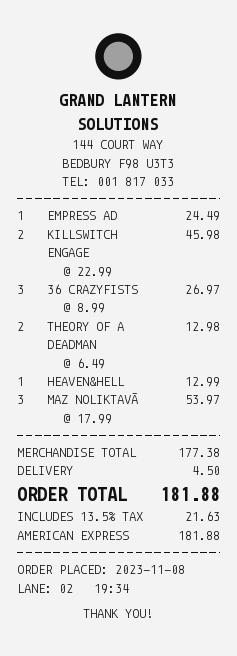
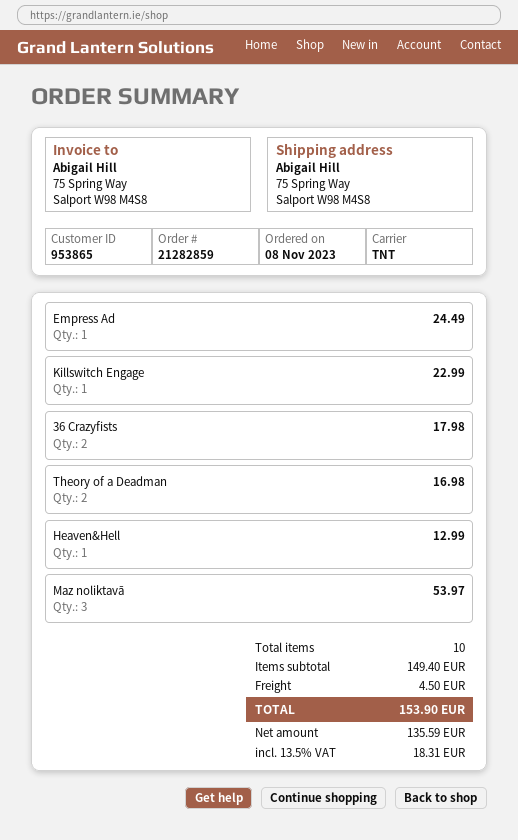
KILLSWITCH ENGAGE: 2 for 45.98 -> 1 for 22.99
36 CRAZYFISTS: 3 for 26.97 -> 2 for 17.98
THEORY OF A DEADMAN: 2 for 12.98 -> 2 for 16.98
subtotal: 177.38 -> 149.40
tax: 13.5% = 21.63 -> 13.5% = 18.31
total: 181.88 -> 153.90

